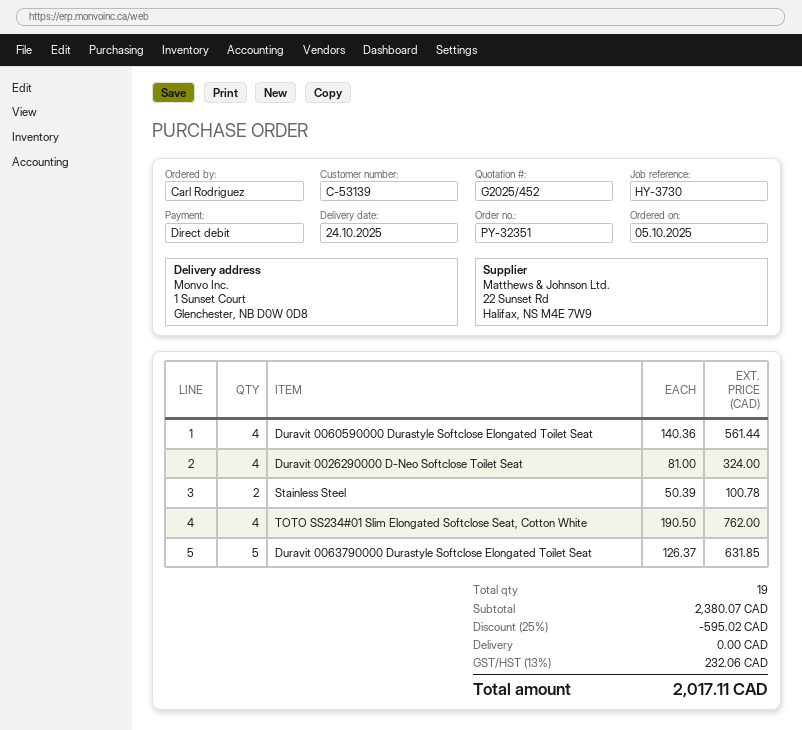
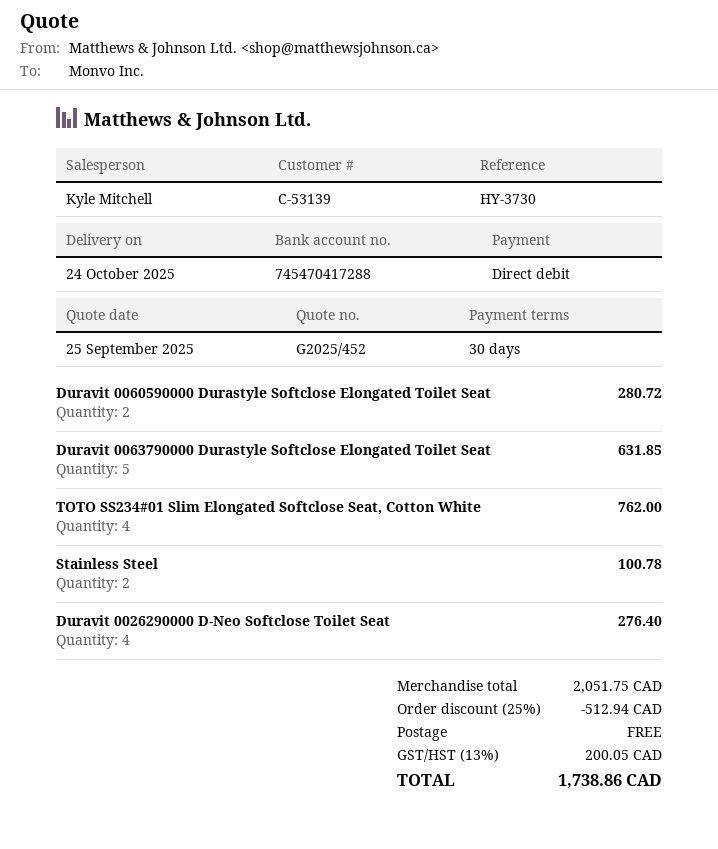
Duravit 0060590000 Durastyle Softclose Elongated Toilet Seat: 4 for 561.44 -> 2 for 280.72
Duravit 0026290000 D-Neo Softclose Toilet Seat: 4 for 324.00 -> 4 for 276.40
subtotal: 2380.07 -> 2051.75
discount: 25% = 595.02 -> 25% = 512.94
tax: 13% = 232.06 -> 13% = 200.05
total: 2017.11 -> 1738.86

